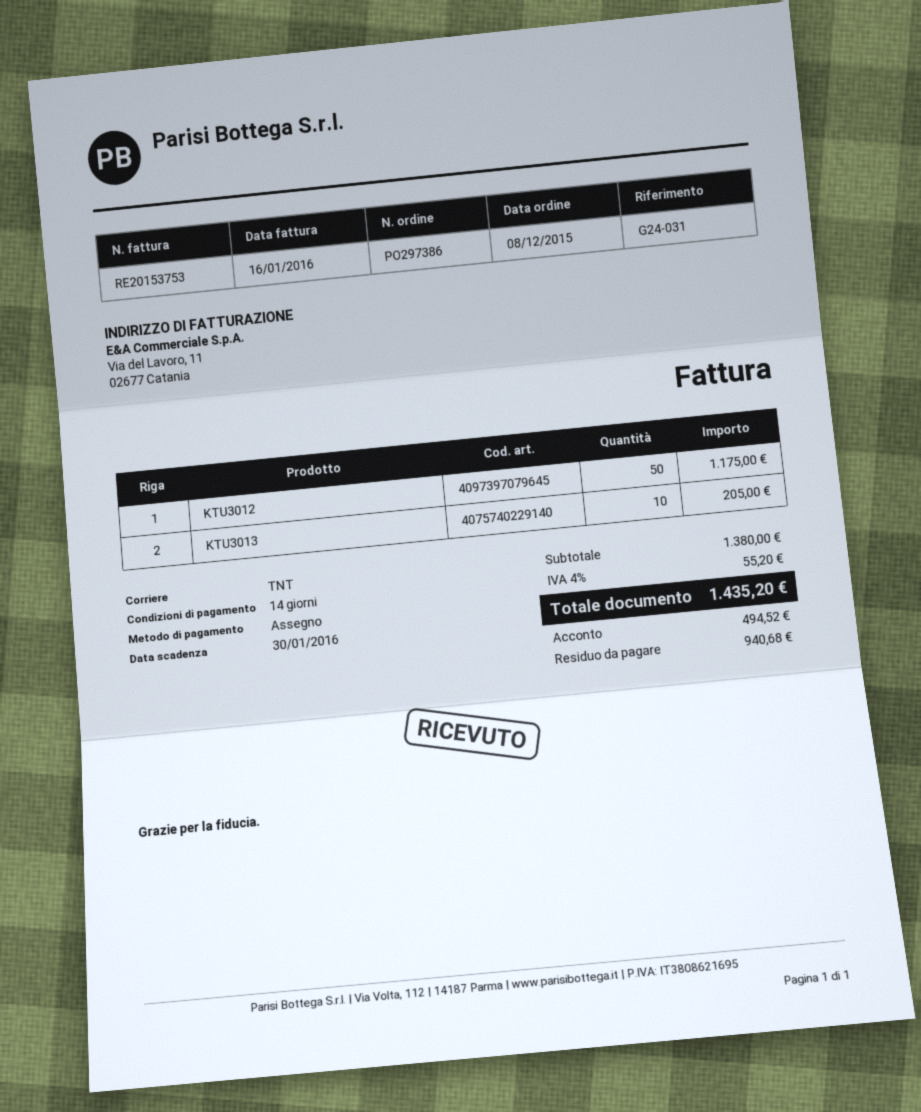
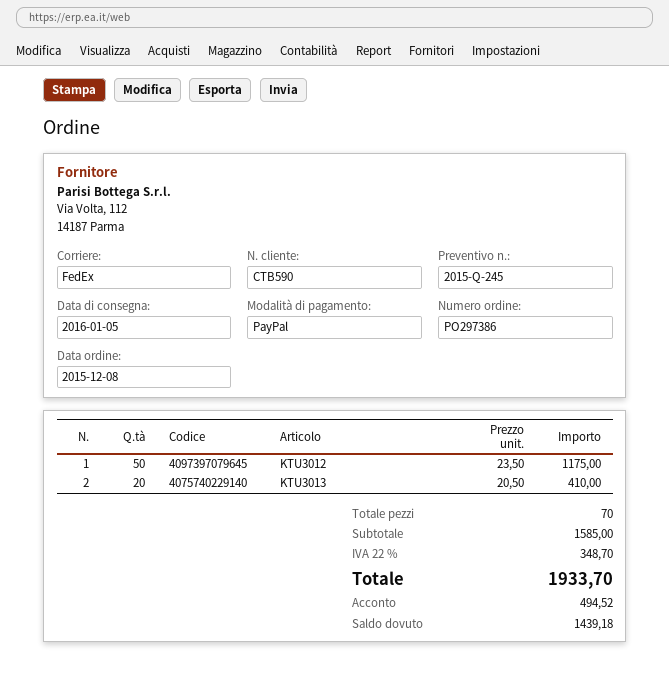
payment method: cheque -> PayPal
shipping method: TNT -> FedEx
KTU3013: 10 for 205.00 -> 20 for 410.00
subtotal: 1380.00 -> 1585.00
tax: 4% = 55.20 -> 22% = 348.70
total: 1435.20 -> 1933.70
balance: 940.68 -> 1439.18

